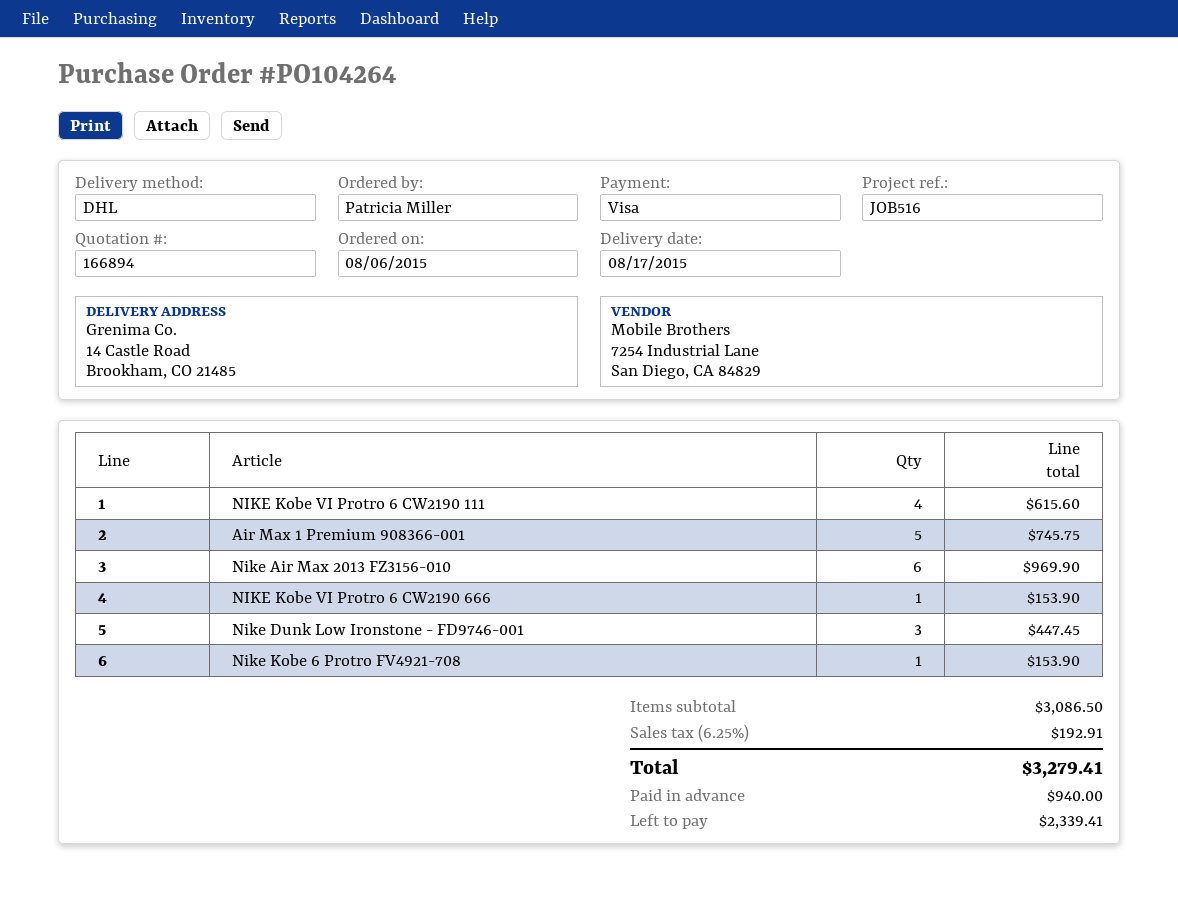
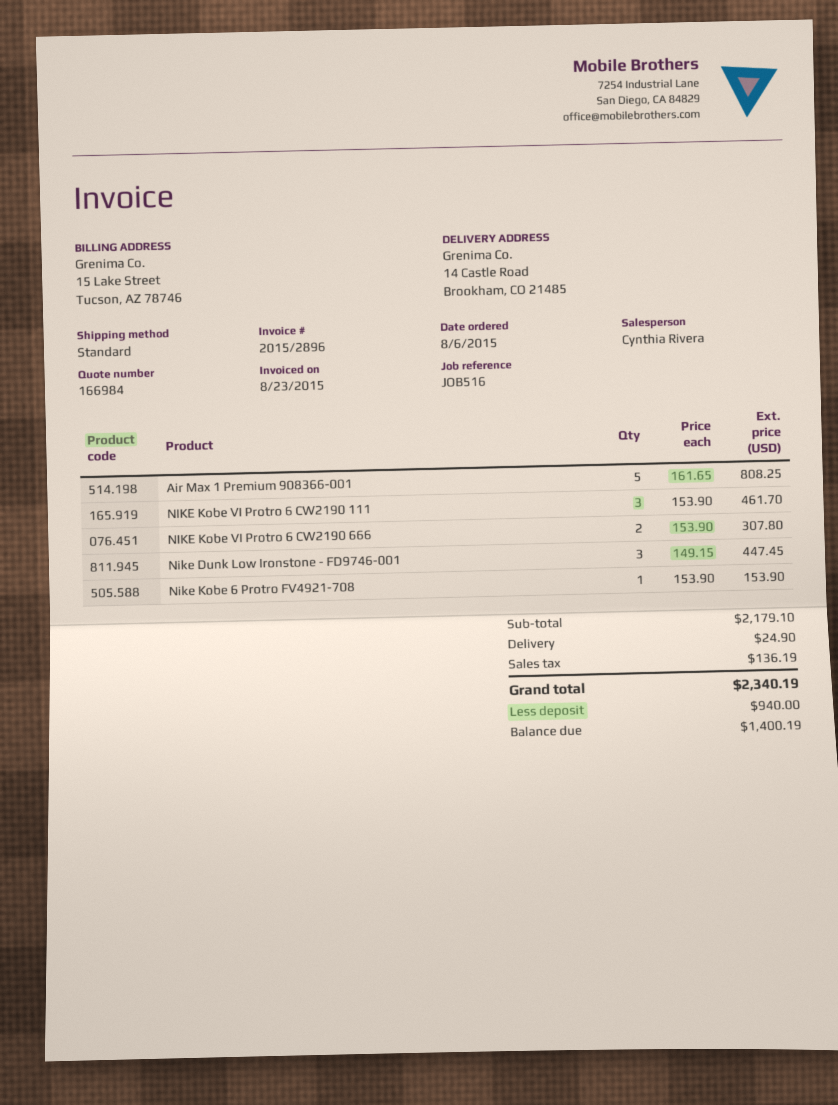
quote number: 166894 -> 166984
shipping method: DHL -> standard
NIKE Kobe VI Protro 6 CW2190 111: 4 for 615.60 -> 3 for 461.70
Air Max 1 Premium 908366-001: 5 for 745.75 -> 5 for 808.25
Nike Air Max 2013 FZ3156-010: 6 for 969.90 -> none
NIKE Kobe VI Protro 6 CW2190 666: 1 for 153.90 -> 2 for 307.80
subtotal: 3086.50 -> 2179.10
shipping: none -> 24.90
tax: 192.91 -> 136.19
total: 3279.41 -> 2340.19
balance: 2339.41 -> 1400.19

